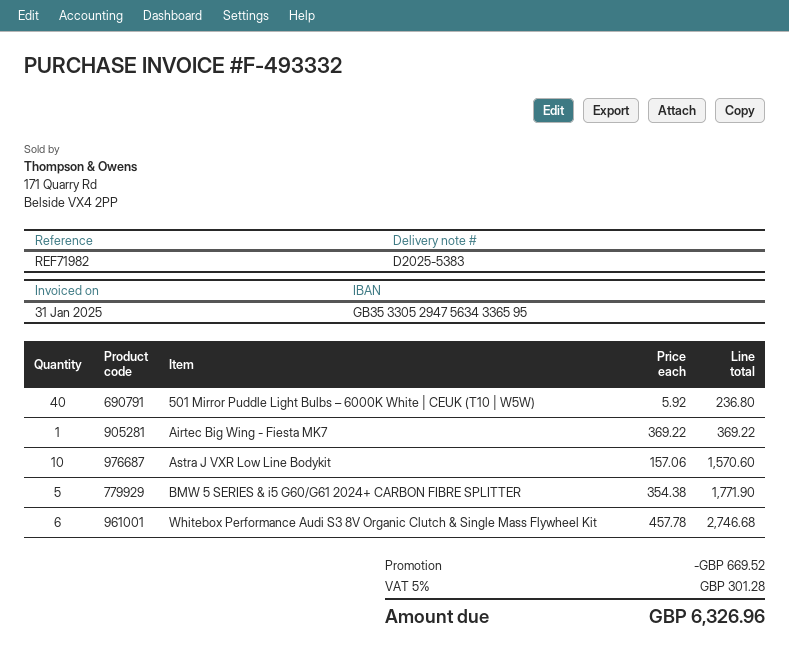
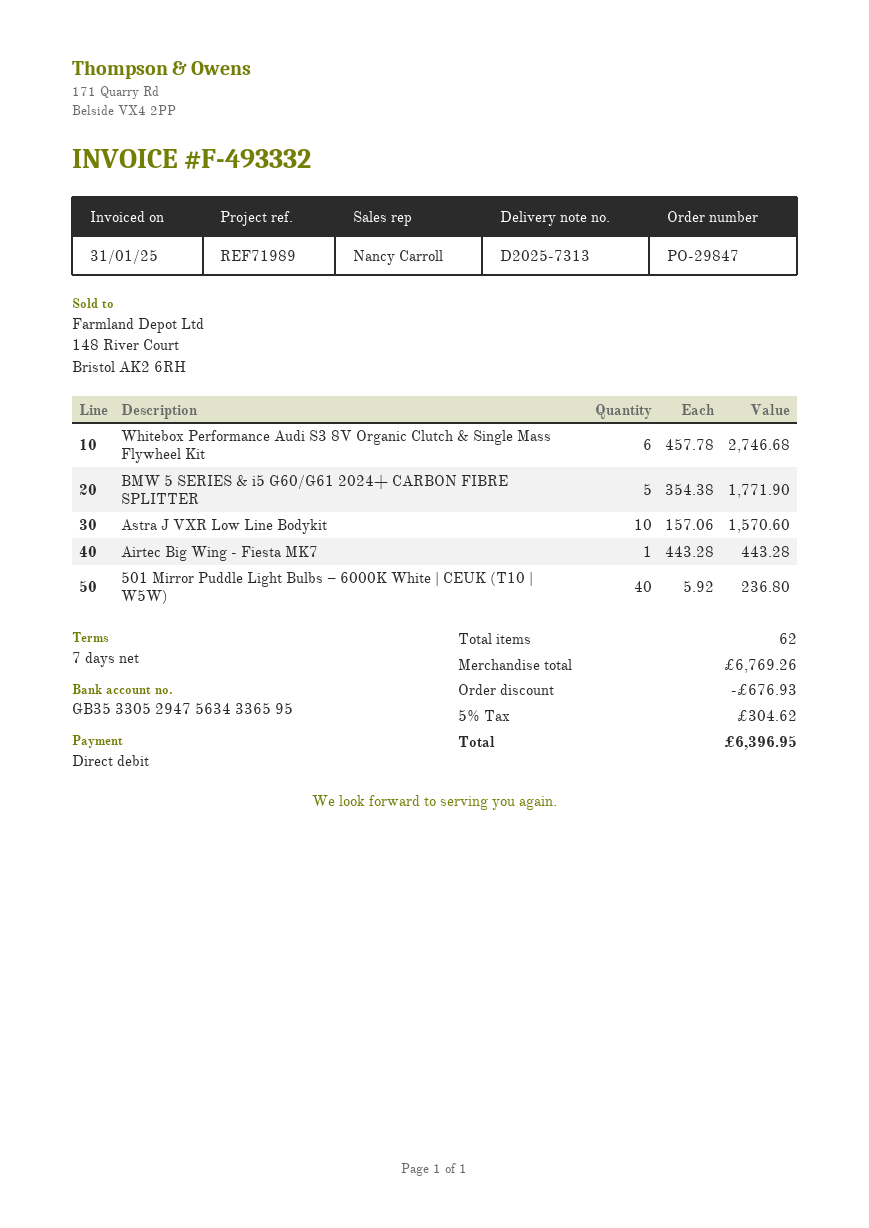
delivery note number: D2025-5383 -> D2025-7313
reference: REF71982 -> REF71989
Airtec Big Wing - Fiesta MK7: 1 x 369.22 = 369.22 -> 1 x 443.28 = 443.28
discount: 669.52 -> 676.93
tax: 5% = 301.28 -> 5% = 304.62
total: 6326.96 -> 6396.95

